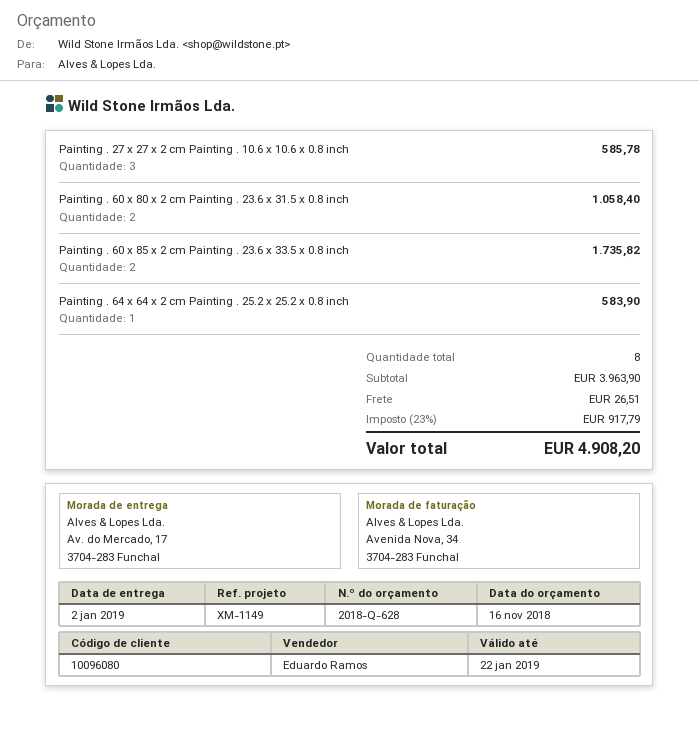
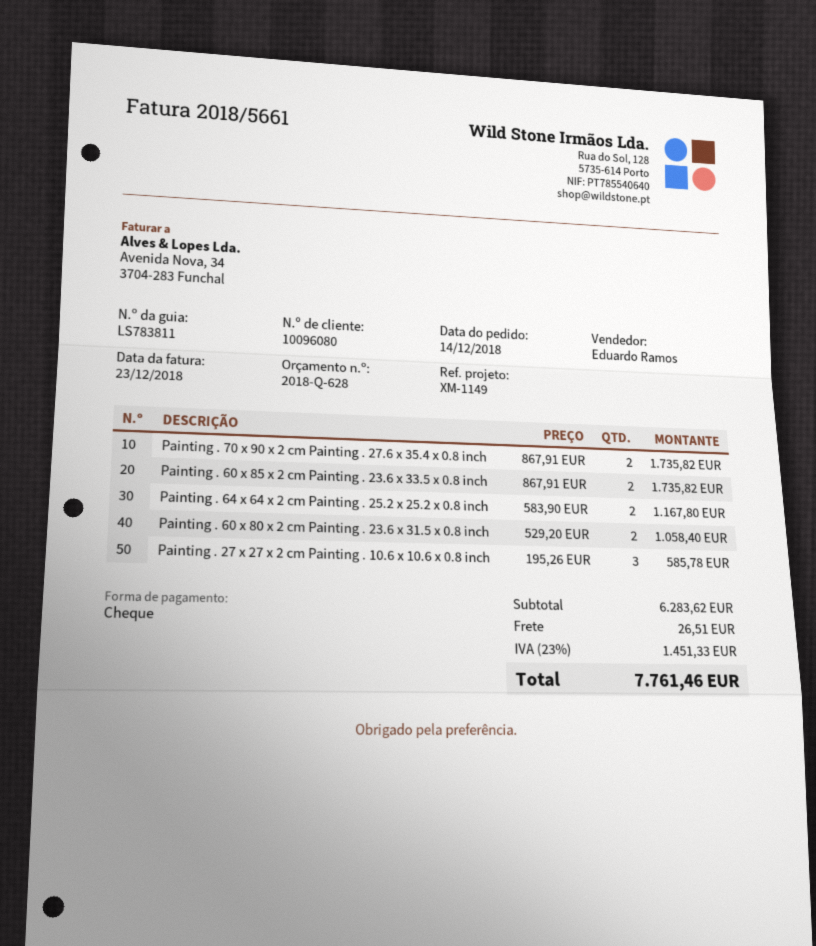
Painting . 64 x 64 x 2 cm Painting . 25.2 x 25.2 x 0.8 inch: 1 for 583.90 -> 2 for 1167.80
Painting . 70 x 90 x 2 cm Painting . 27.6 x 35.4 x 0.8 inch: none -> 2 for 1735.82
subtotal: 3963.90 -> 6283.62
tax: 23% = 917.79 -> 23% = 1451.33
total: 4908.20 -> 7761.46

